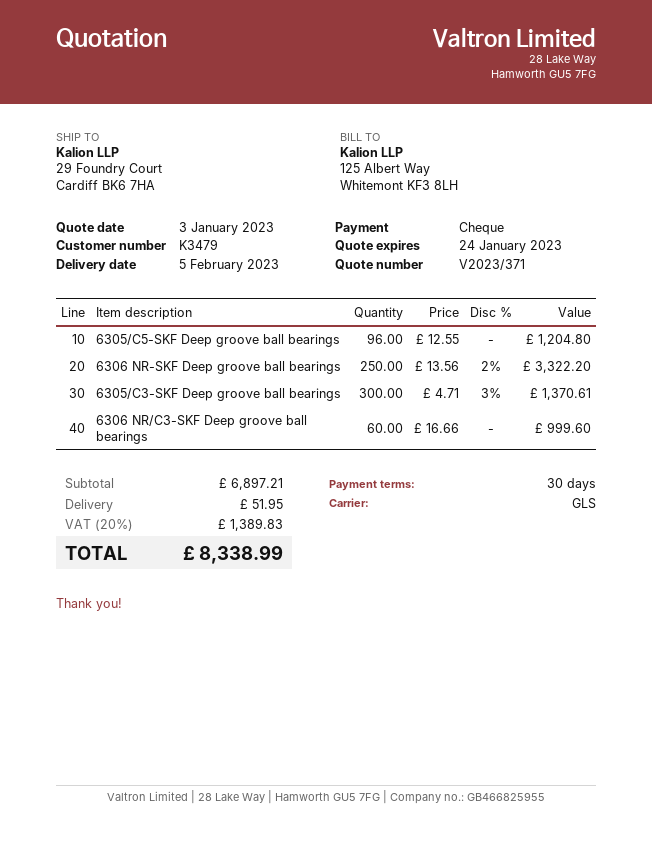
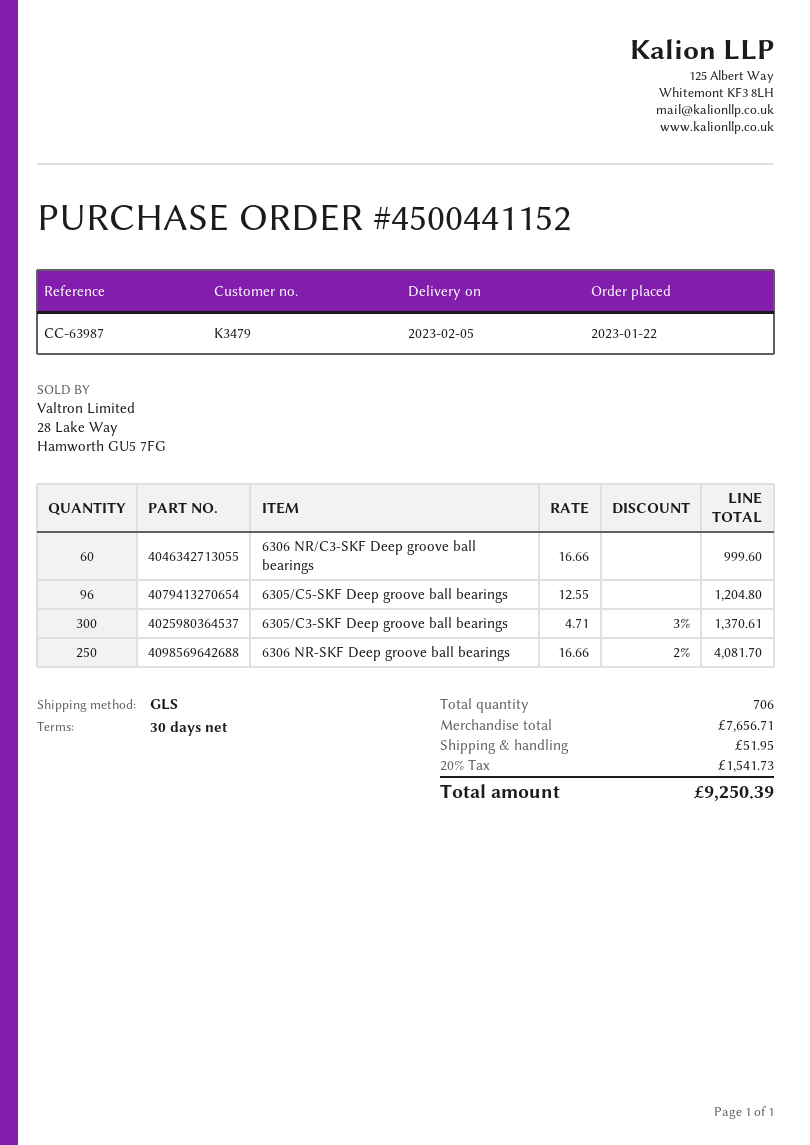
6306 NR-SKF Deep groove ball bearings: 250 x 13.56 - 2% = 3322.20 -> 250 x 16.66 - 2% = 4081.70
subtotal: 6897.21 -> 7656.71
tax: 20% = 1389.83 -> 20% = 1541.73
total: 8338.99 -> 9250.39

